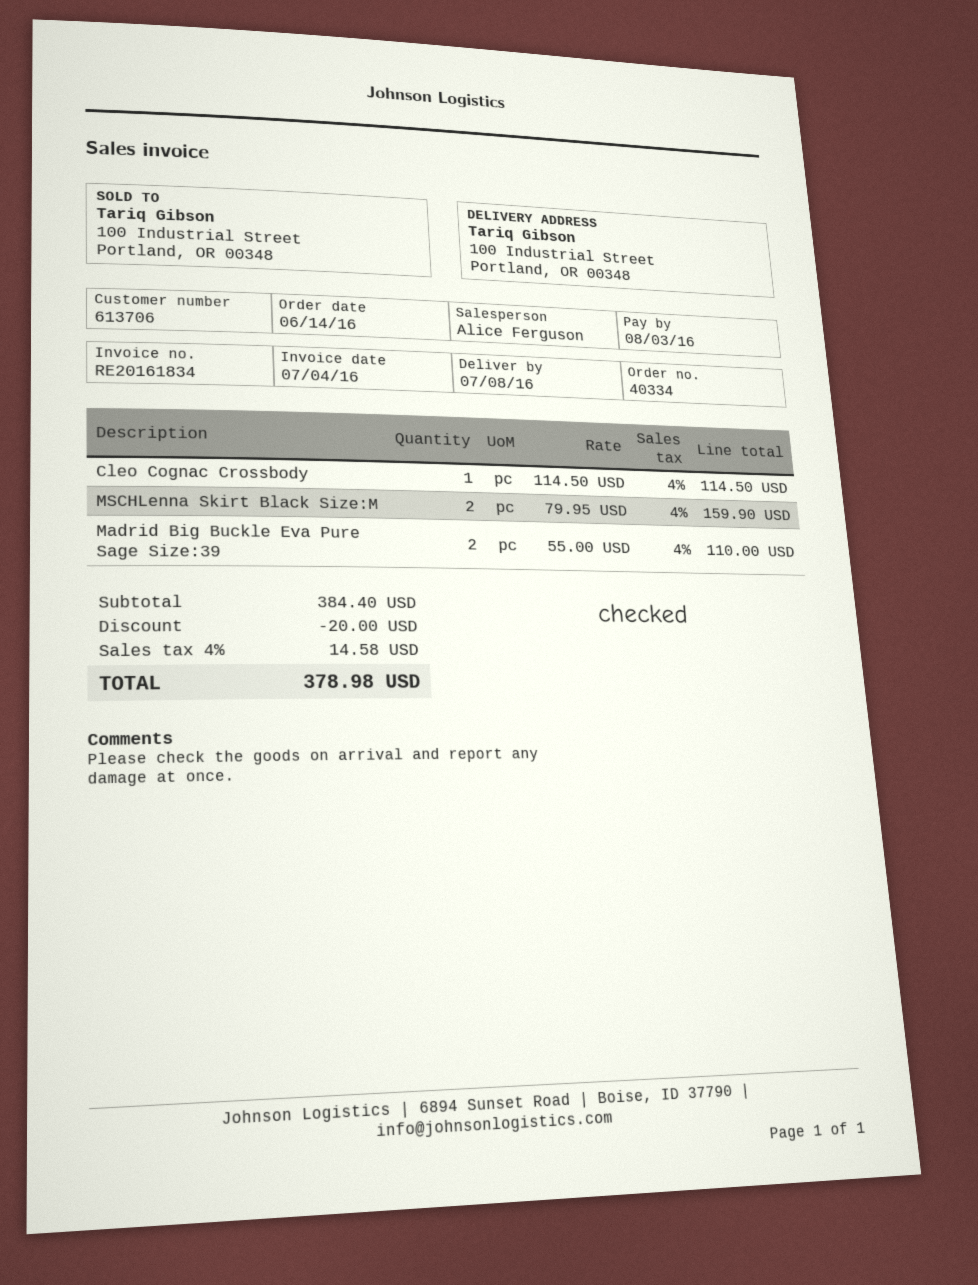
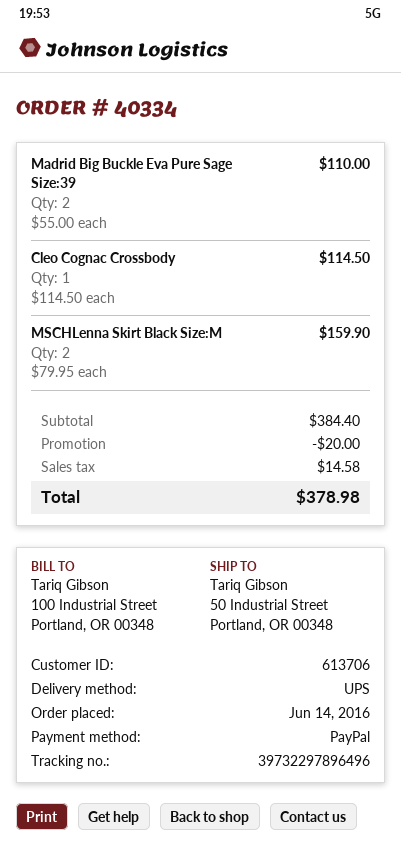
ship to: 100 Industrial Street, Portland, OR 00348 -> 50 Industrial Street, Portland, OR 00348

